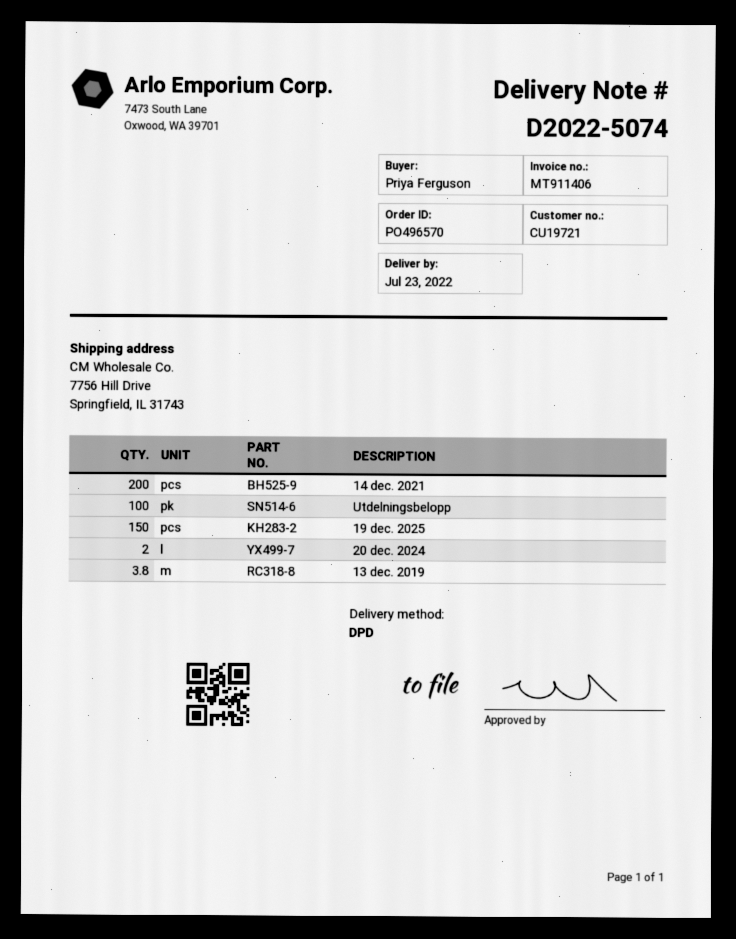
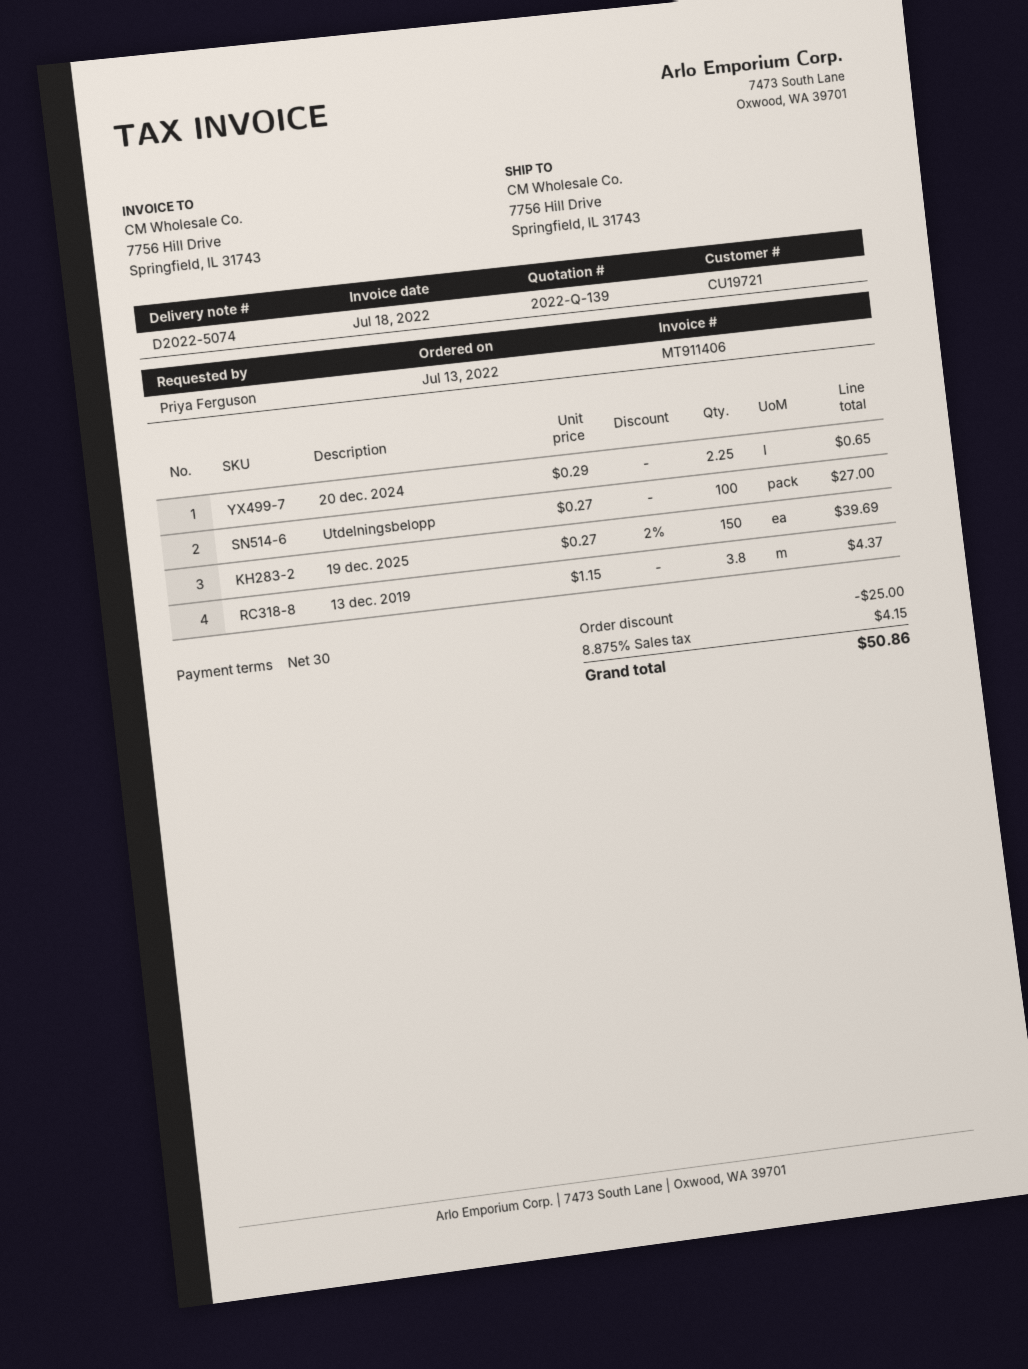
14 dec. 2021: 200 -> none
20 dec. 2024: 2 -> 2.25

